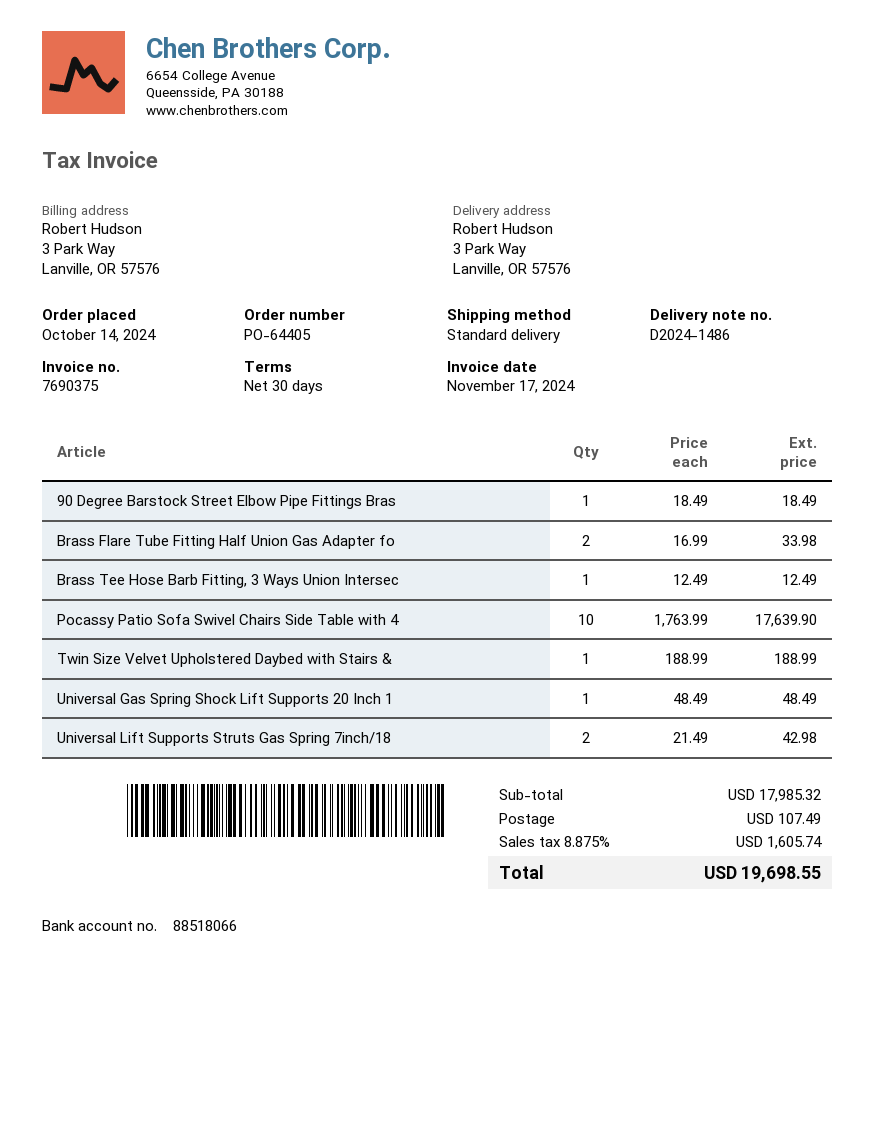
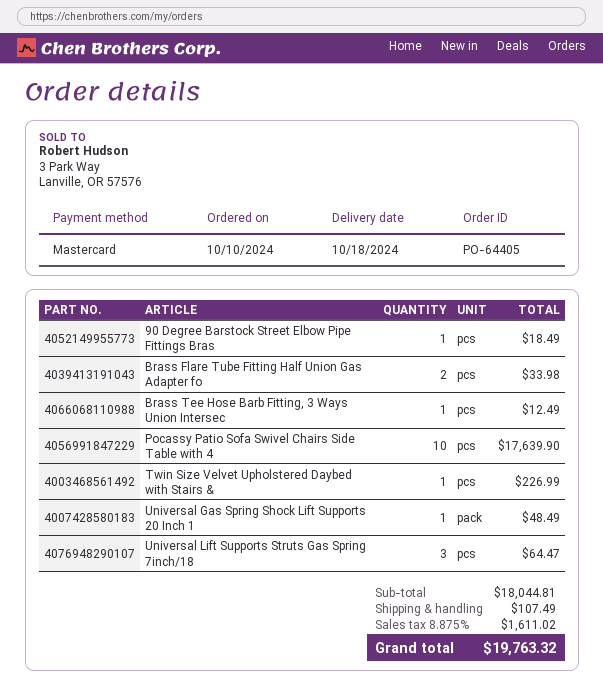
order date: 2024-10-14 -> 2024-10-10
Twin Size Velvet Upholstered Daybed with Stairs &: 1 for 188.99 -> 1 for 226.99
Universal Lift Supports Struts Gas Spring 7inch/18: 2 for 42.98 -> 3 for 64.47
subtotal: 17985.32 -> 18044.81
tax: 8.875% = 1605.74 -> 8.875% = 1611.02
total: 19698.55 -> 19763.32

